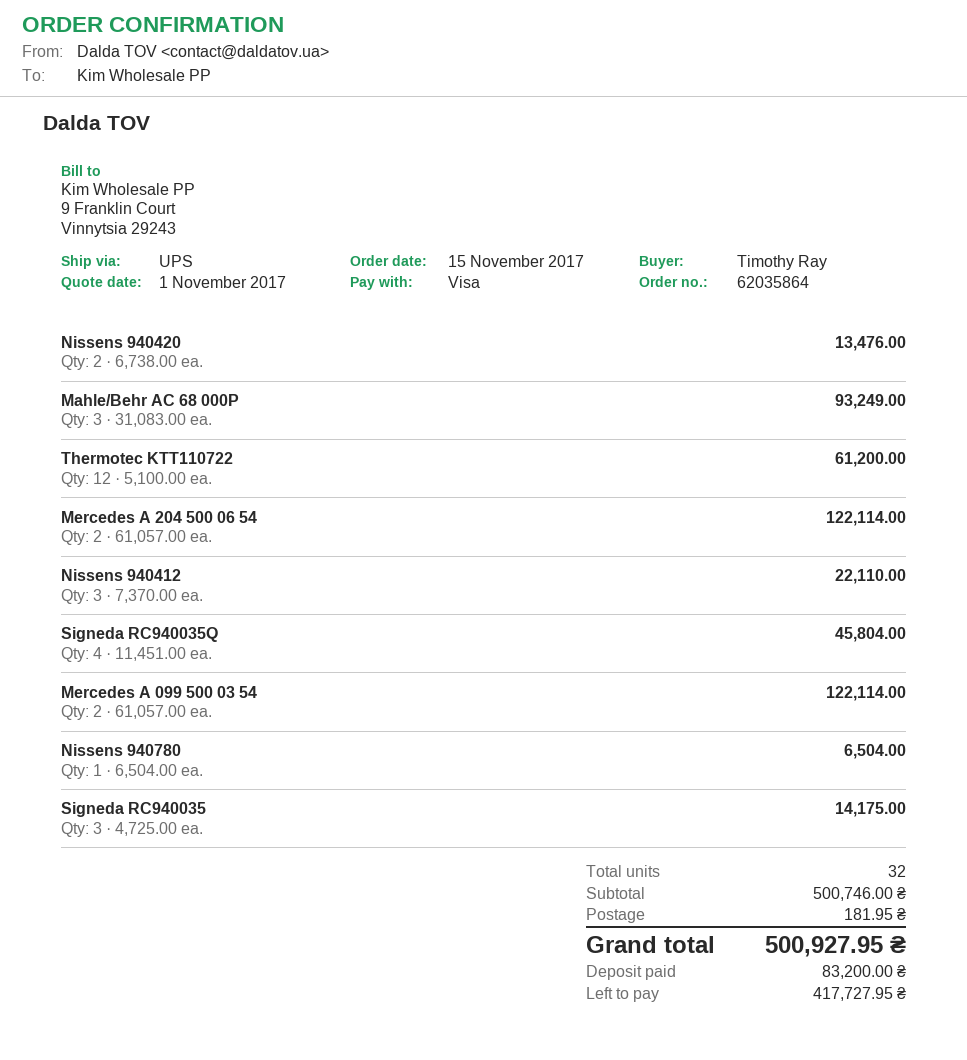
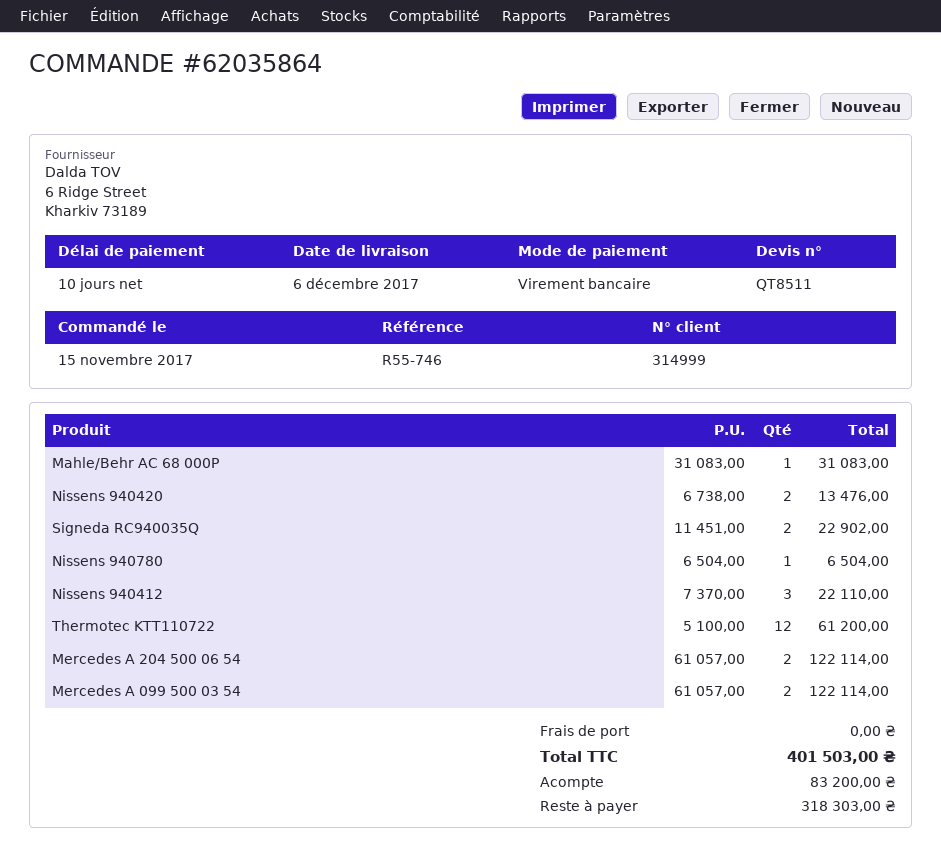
payment method: Visa -> bank transfer
Mahle/Behr AC 68 000P: 3 x 31083.00 = 93249.00 -> 1 x 31083.00 = 31083.00
Signeda RC940035Q: 4 x 11451.00 = 45804.00 -> 2 x 11451.00 = 22902.00
Signeda RC940035: 3 x 4725.00 = 14175.00 -> none
shipping: 181.95 -> 0.00
total: 500927.95 -> 401503.00
balance: 417727.95 -> 318303.00

